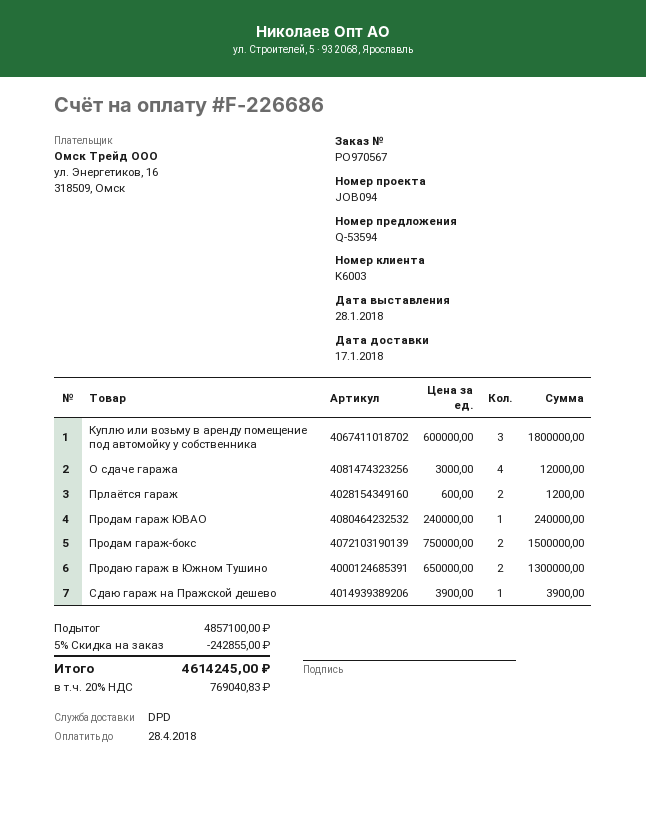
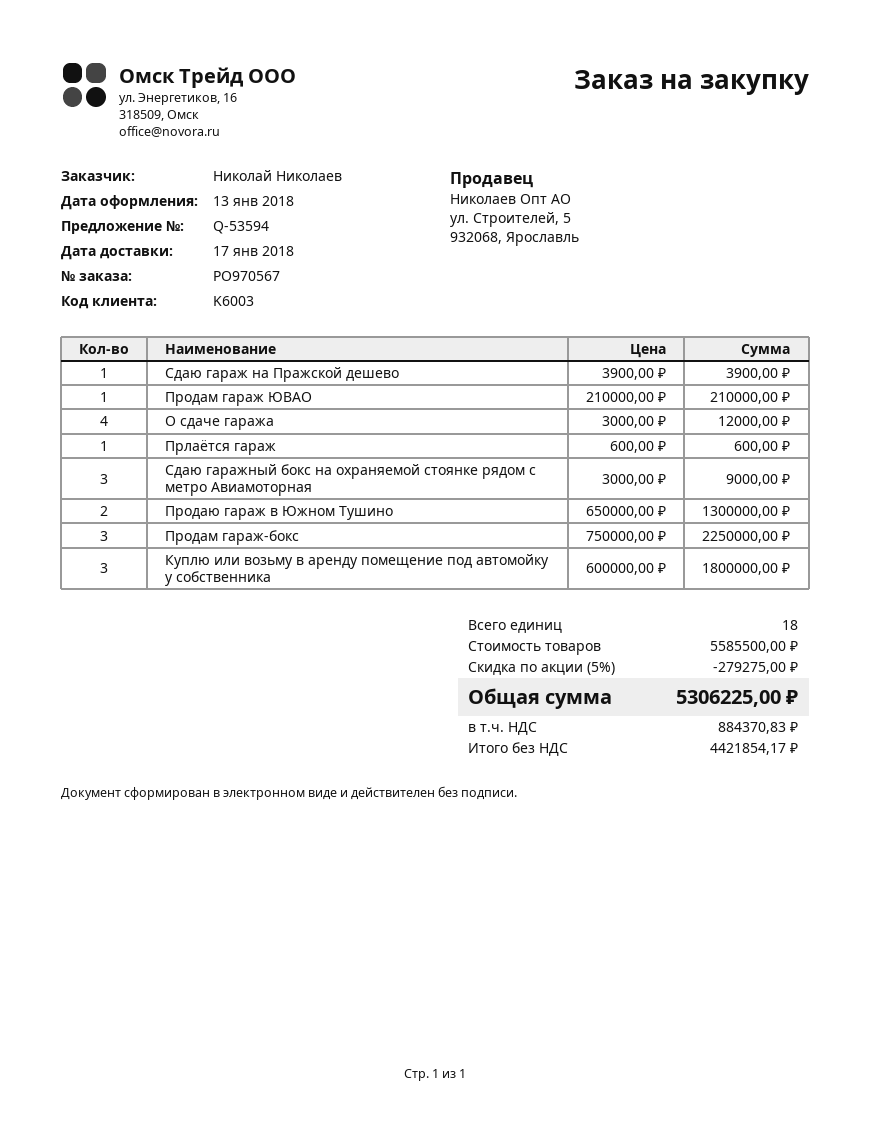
Прлаётся гараж: 2 x 600.00 = 1200.00 -> 1 x 600.00 = 600.00
Продам гараж ЮВАО: 1 x 240000.00 = 240000.00 -> 1 x 210000.00 = 210000.00
Продам гараж-бокс: 2 x 750000.00 = 1500000.00 -> 3 x 750000.00 = 2250000.00
Сдаю гаражный бокс на охраняемой стоянке рядом с метро Авиамоторная: none -> 3 x 3000.00 = 9000.00
subtotal: 4857100.00 -> 5585500.00
discount: 5% = 242855.00 -> 5% = 279275.00
tax: 769040.83 -> 884370.83
total: 4614245.00 -> 5306225.00

